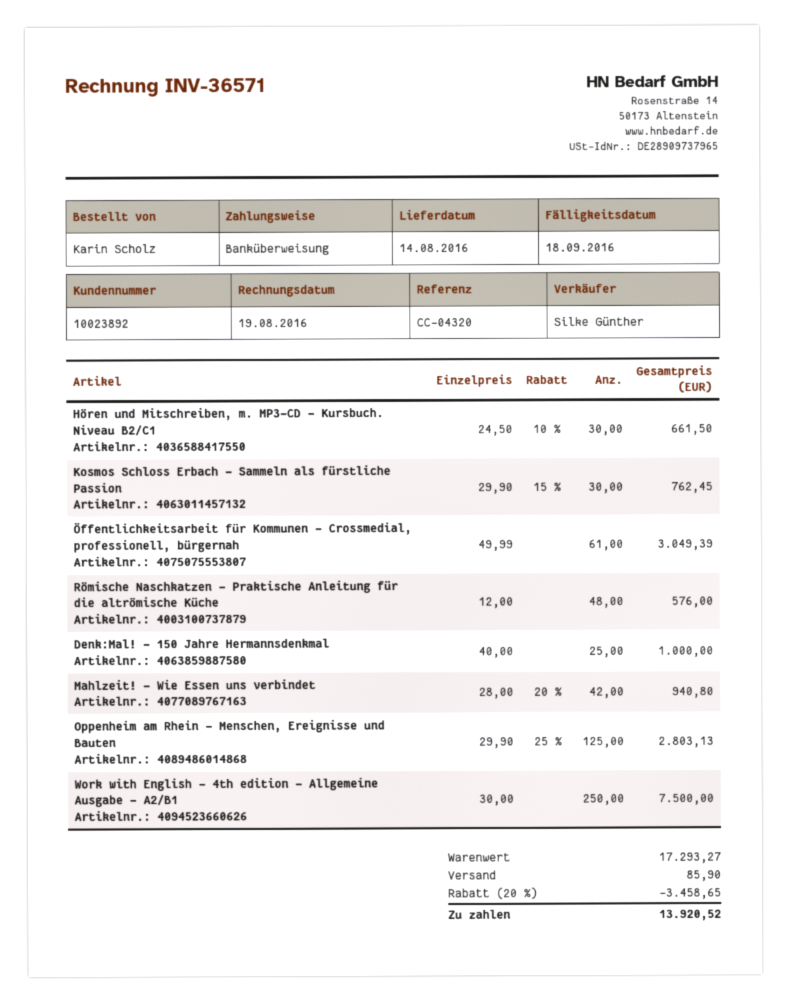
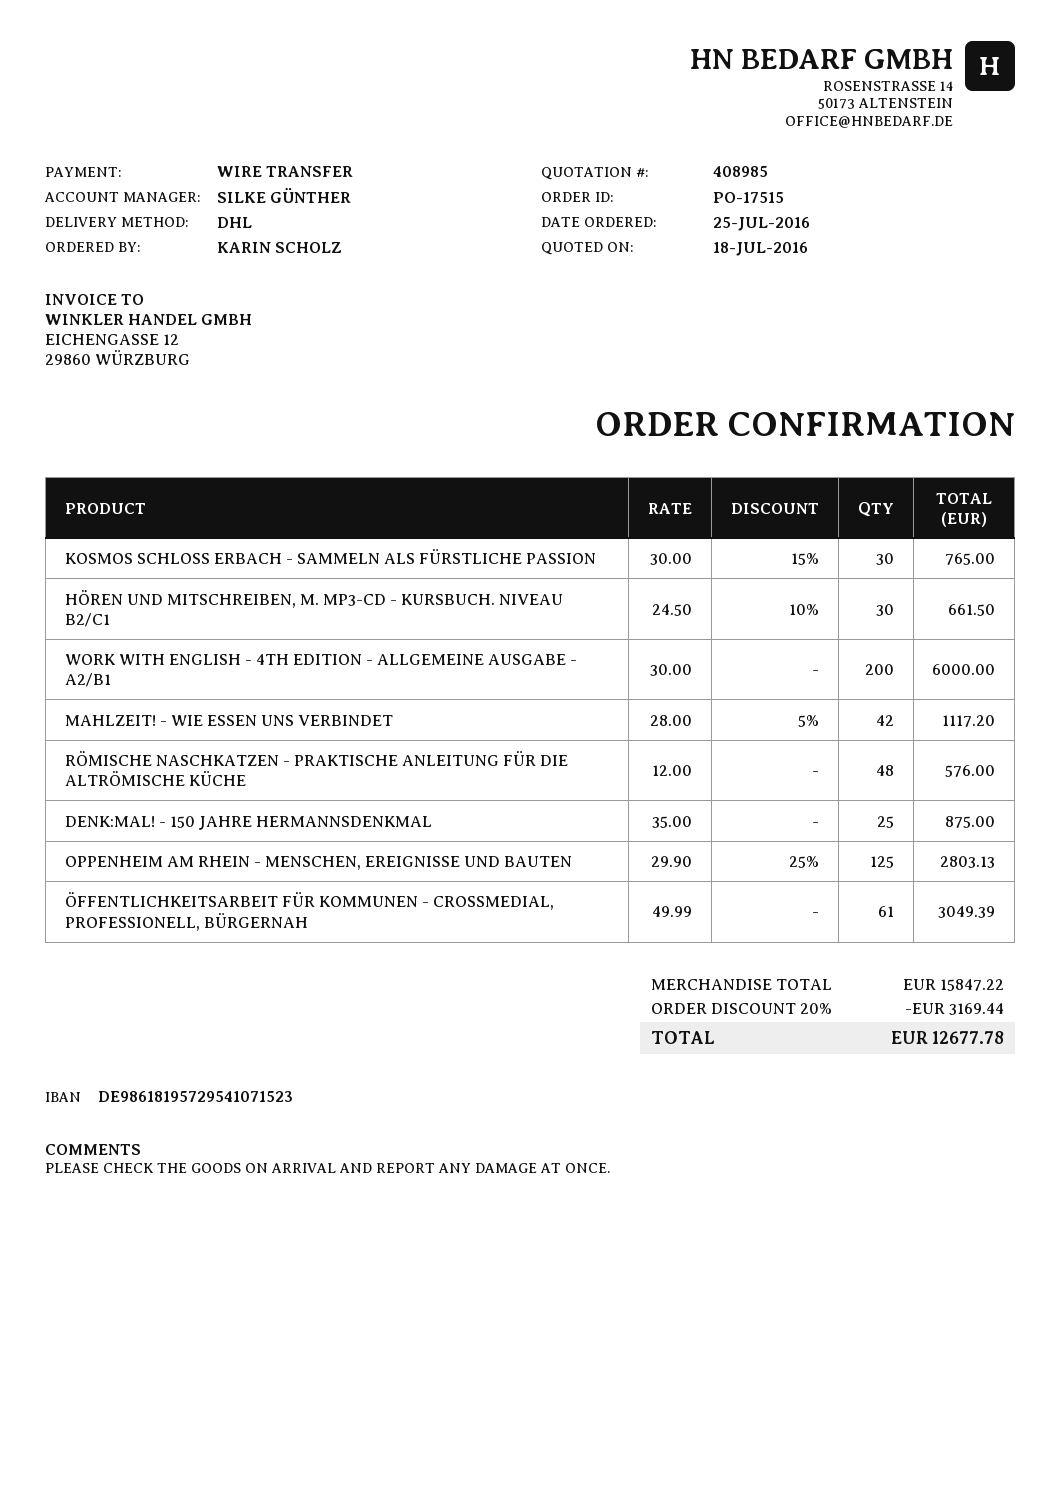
Kosmos Schloss Erbach - Sammeln als fürstliche Passion: 30 x 29.90 - 15% = 762.45 -> 30 x 30.00 - 15% = 765.00
Denk:Mal! - 150 Jahre Hermannsdenkmal: 25 x 40.00 = 1000.00 -> 25 x 35.00 = 875.00
Mahlzeit! - Wie Essen uns verbindet: 42 x 28.00 - 20% = 940.80 -> 42 x 28.00 - 5% = 1117.20
Work with English - 4th edition - Allgemeine Ausgabe - A2/B1: 250 x 30.00 = 7500.00 -> 200 x 30.00 = 6000.00
subtotal: 17293.27 -> 15847.22
discount: 20% = 3458.65 -> 20% = 3169.44
shipping: 85.90 -> none
total: 13920.52 -> 12677.78

